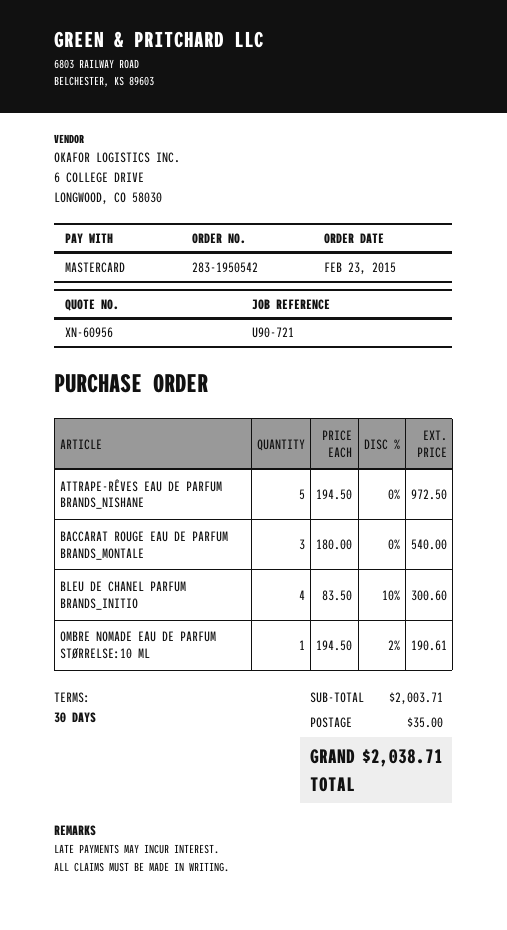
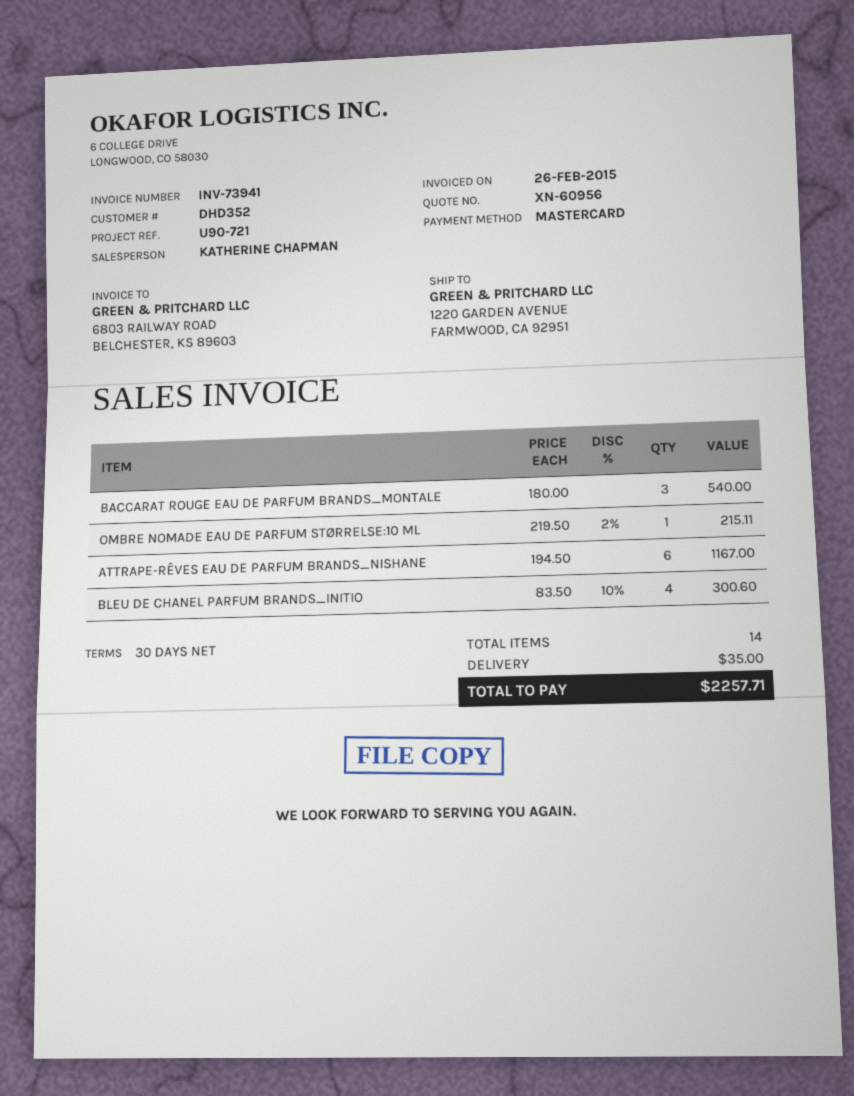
ATTRAPE-RÊVES EAU DE PARFUM BRANDS_NISHANE: 5 x 194.50 = 972.50 -> 6 x 194.50 = 1167.00
OMBRE NOMADE EAU DE PARFUM STØRRELSE:10 ML: 1 x 194.50 - 2% = 190.61 -> 1 x 219.50 - 2% = 215.11
total: 2038.71 -> 2257.71

